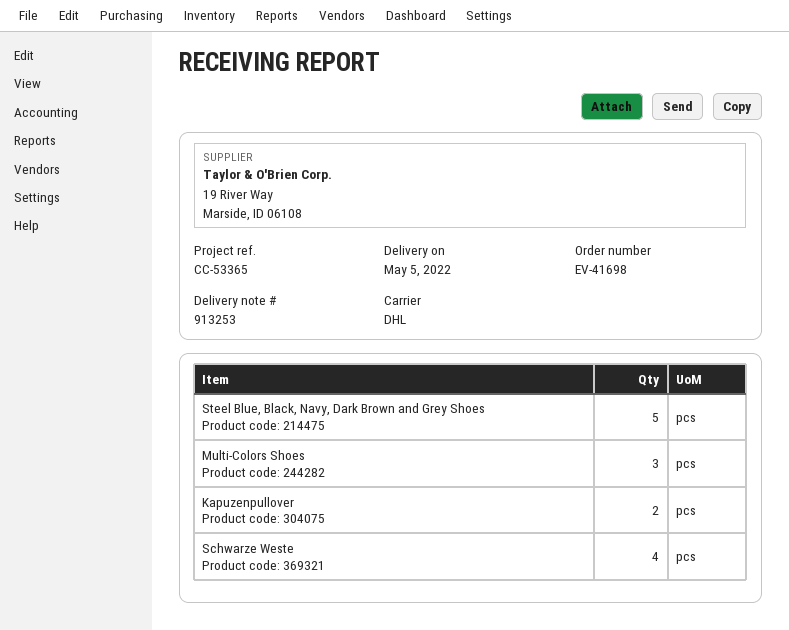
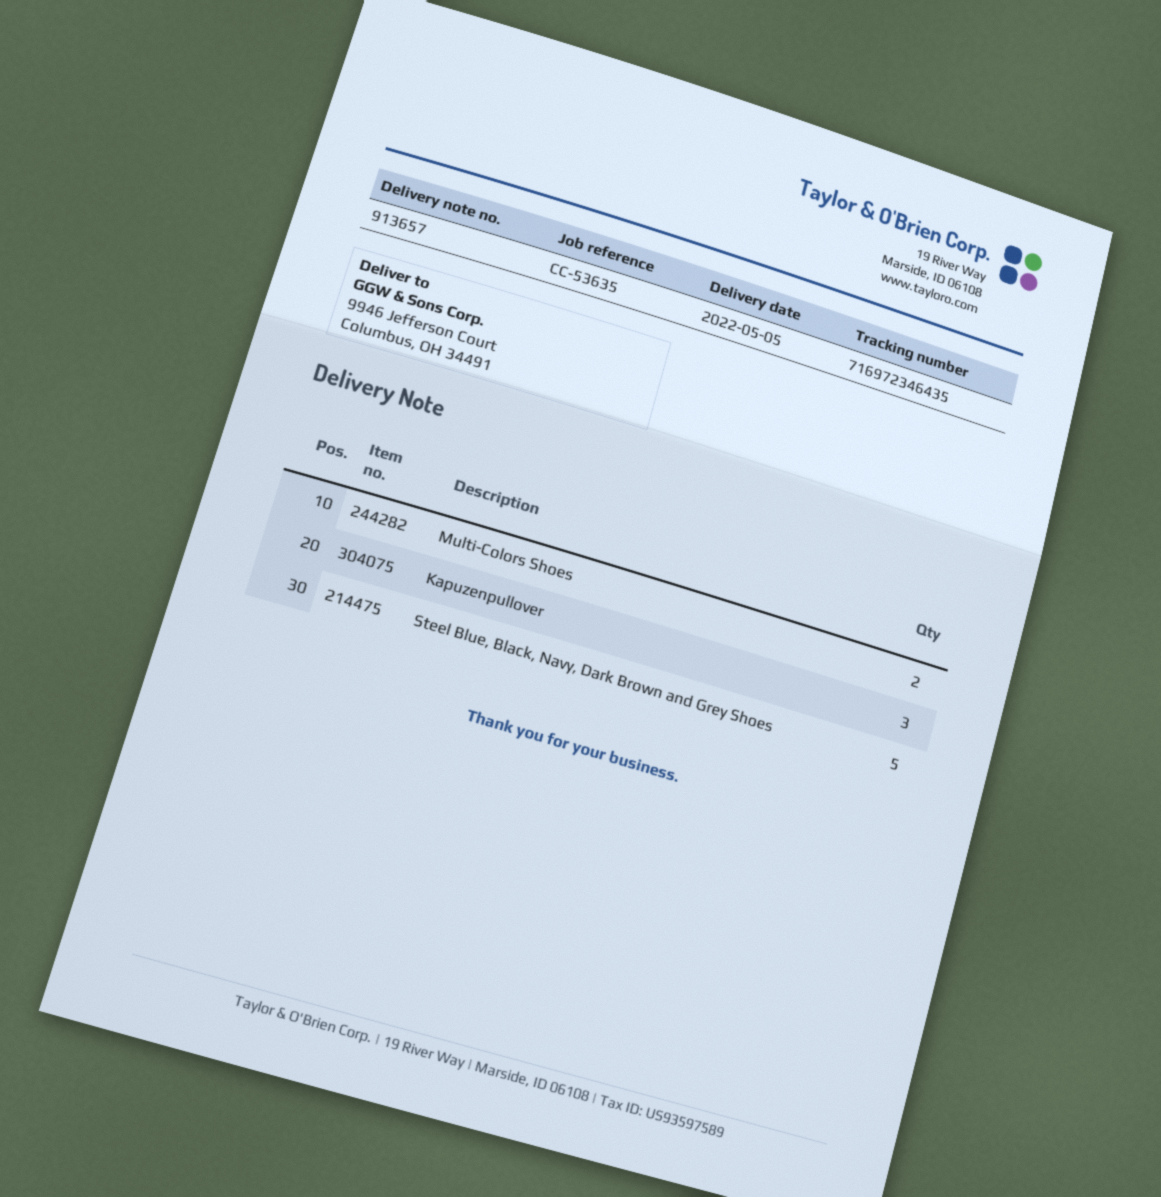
delivery note number: 913253 -> 913657
reference: CC-53365 -> CC-53635
Multi-Colors Shoes: 3 -> 2
Kapuzenpullover: 2 -> 3
Schwarze Weste: 4 -> none

